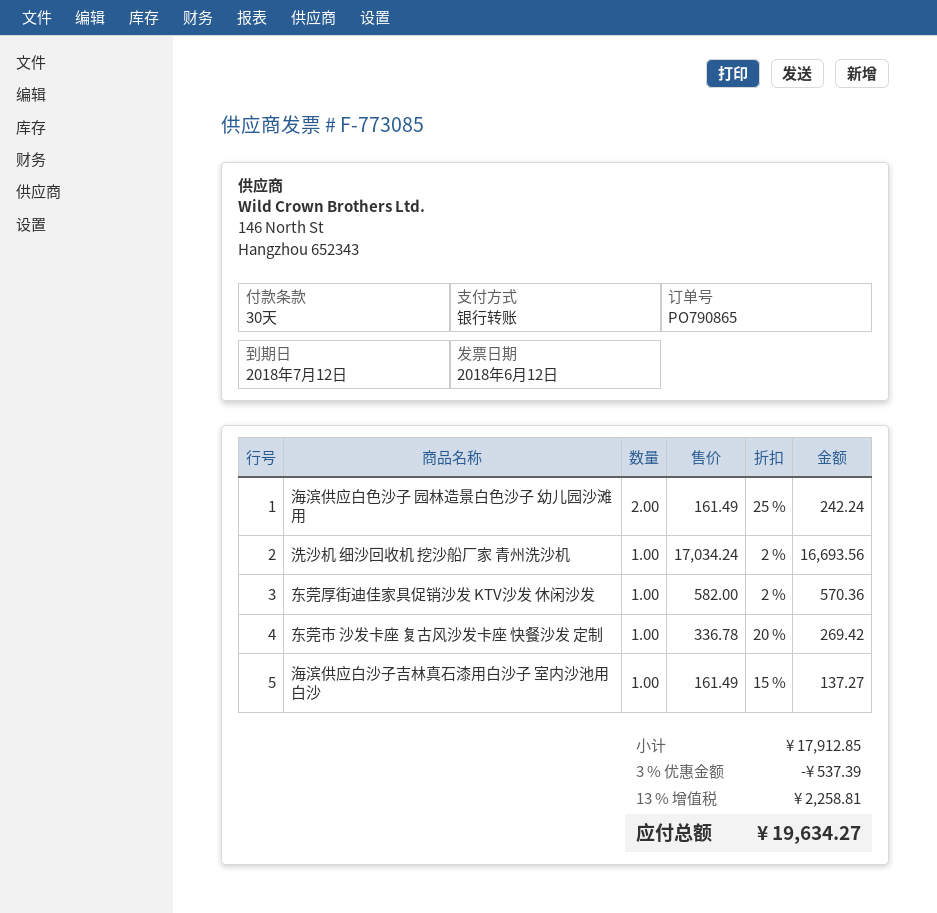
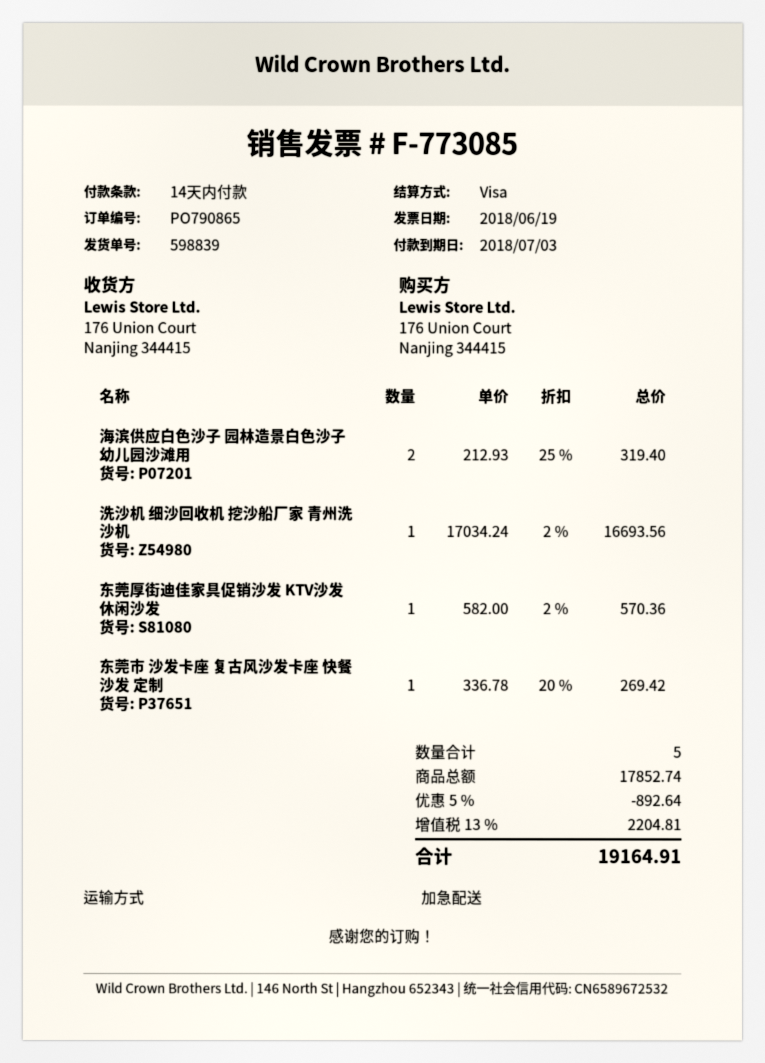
invoice date: 2018-06-12 -> 2018-06-19
payment terms: 30 days -> 14 days
due date: 2018-07-12 -> 2018-07-03
payment method: bank transfer -> Visa
海滨供应白色沙子 园林造景白色沙子 幼儿园沙滩用: 2 x 161.49 - 25% = 242.24 -> 2 x 212.93 - 25% = 319.40
海滨供应白沙子吉林真石漆用白沙子 室内沙池用白沙: 1 x 161.49 - 15% = 137.27 -> none
subtotal: 17912.85 -> 17852.74
discount: 3% = 537.39 -> 5% = 892.64
tax: 13% = 2258.81 -> 13% = 2204.81
total: 19634.27 -> 19164.91

